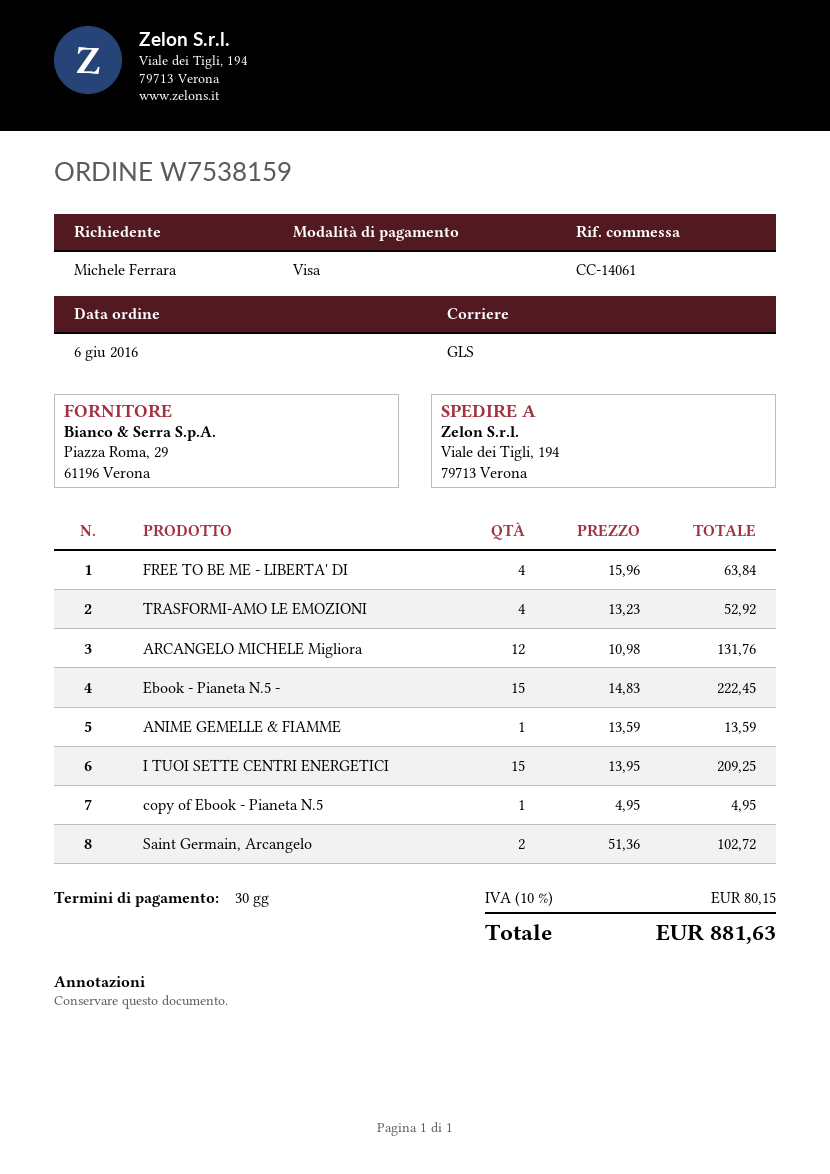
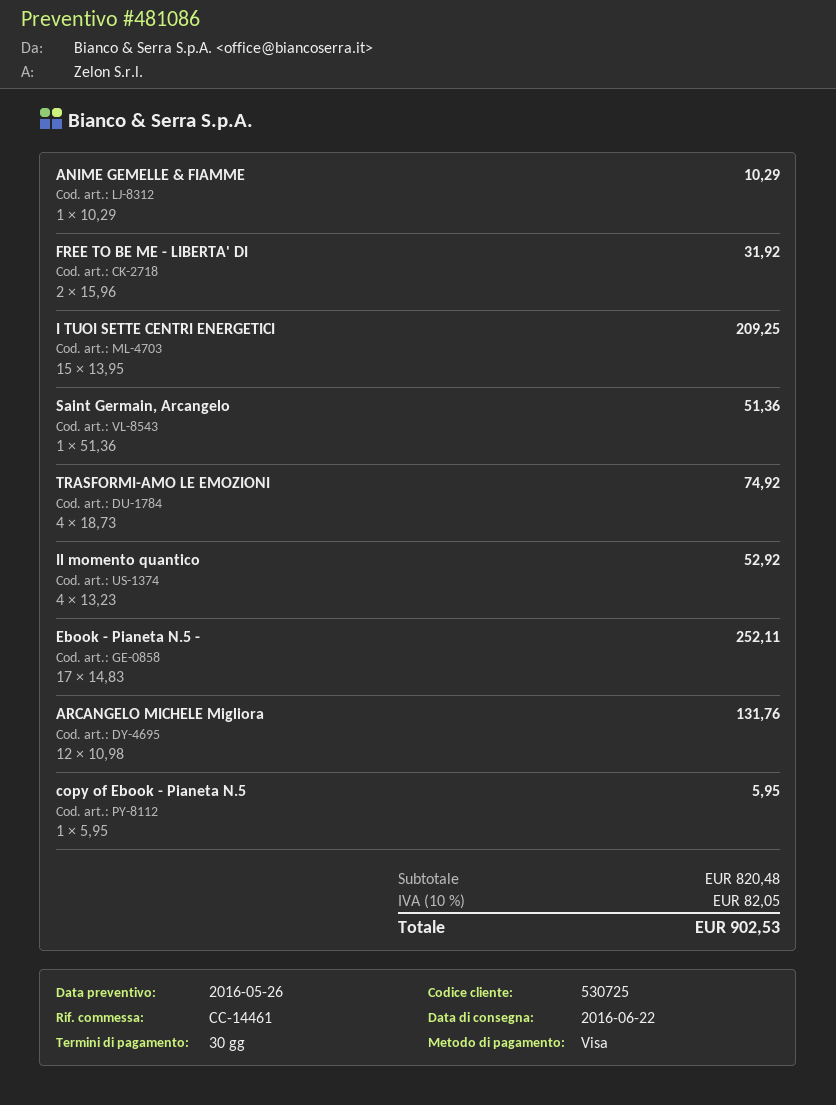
reference: CC-14061 -> CC-14461
FREE TO BE ME - LIBERTA' DI: 4 x 15.96 = 63.84 -> 2 x 15.96 = 31.92
TRASFORMI-AMO LE EMOZIONI: 4 x 13.23 = 52.92 -> 4 x 18.73 = 74.92
Ebook - Pianeta N.5 -: 15 x 14.83 = 222.45 -> 17 x 14.83 = 252.11
ANIME GEMELLE & FIAMME: 1 x 13.59 = 13.59 -> 1 x 10.29 = 10.29
copy of Ebook - Pianeta N.5: 1 x 4.95 = 4.95 -> 1 x 5.95 = 5.95
Saint Germain, Arcangelo: 2 x 51.36 = 102.72 -> 1 x 51.36 = 51.36
Il momento quantico: none -> 4 x 13.23 = 52.92
tax: 10% = 80.15 -> 10% = 82.05
total: 881.63 -> 902.53

